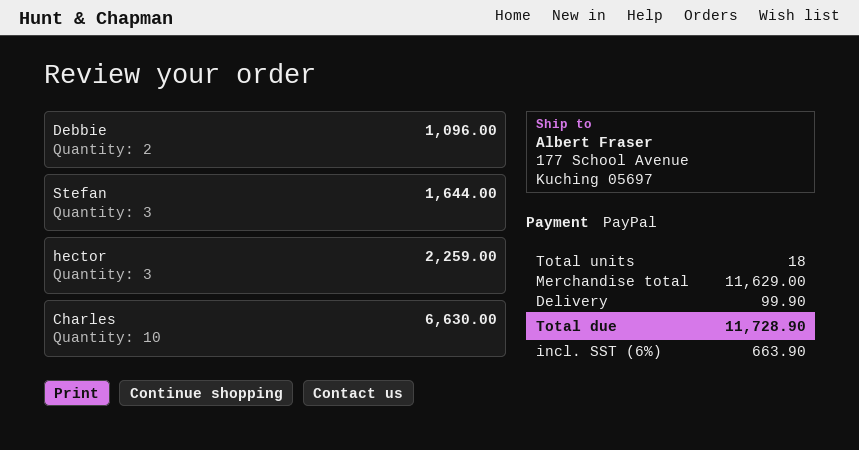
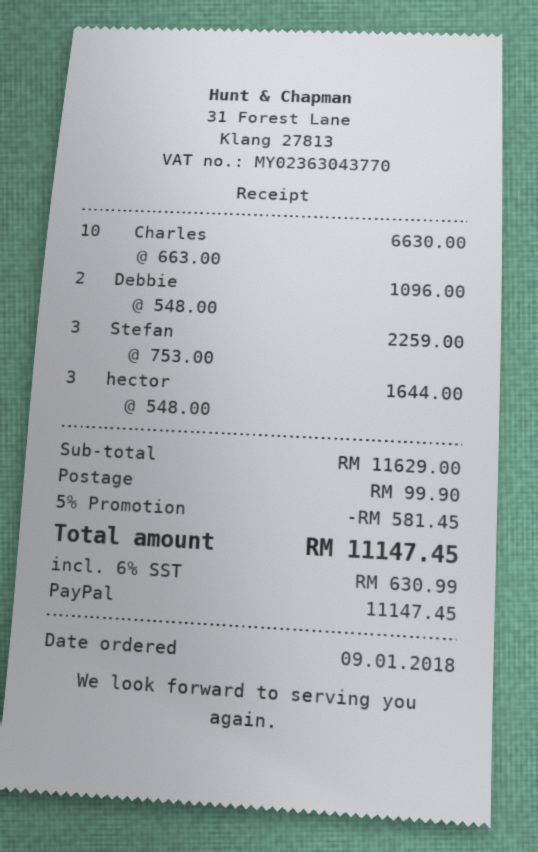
Stefan: 3 for 1644.00 -> 3 for 2259.00
hector: 3 for 2259.00 -> 3 for 1644.00
discount: none -> 5% = 581.45
tax: 6% = 663.90 -> 6% = 630.99
total: 11728.90 -> 11147.45

